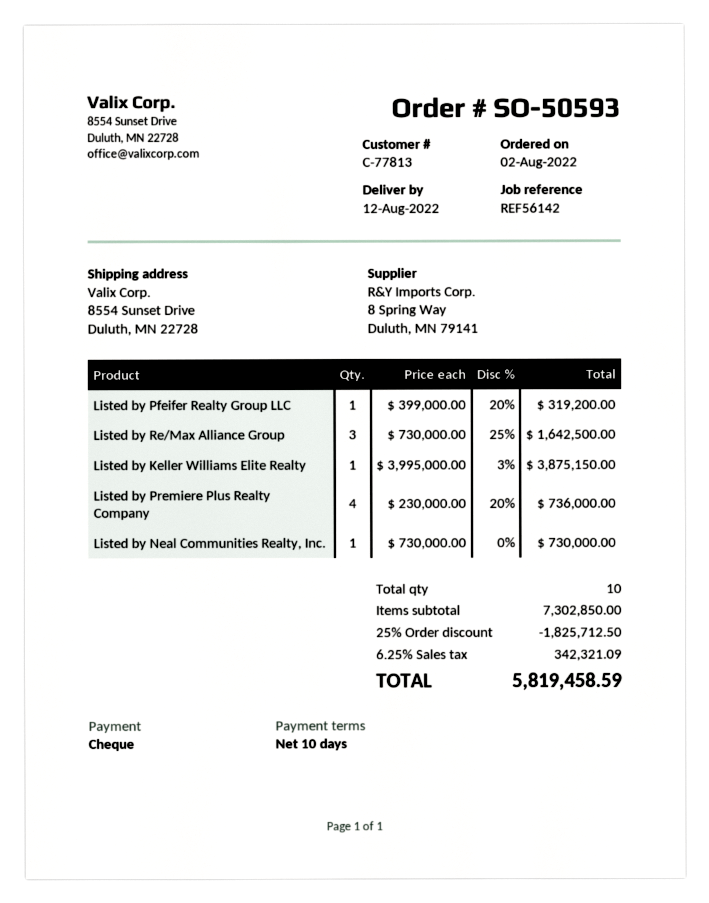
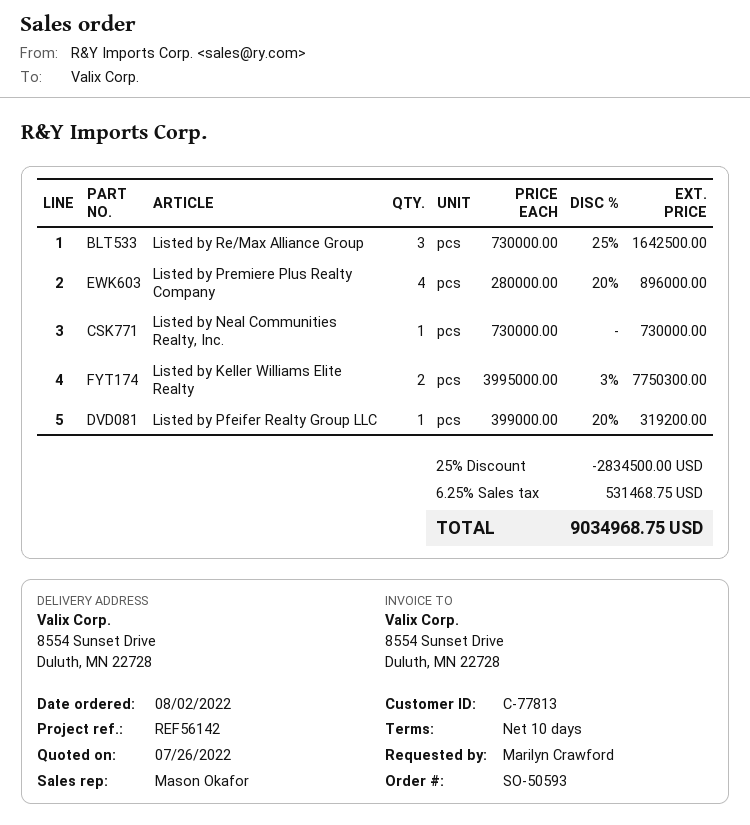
Listed by Keller Williams Elite Realty: 1 x 3995000.00 - 3% = 3875150.00 -> 2 x 3995000.00 - 3% = 7750300.00
Listed by Premiere Plus Realty Company: 4 x 230000.00 - 20% = 736000.00 -> 4 x 280000.00 - 20% = 896000.00
discount: 25% = 1825712.50 -> 25% = 2834500.00
tax: 6.25% = 342321.09 -> 6.25% = 531468.75
total: 5819458.59 -> 9034968.75

